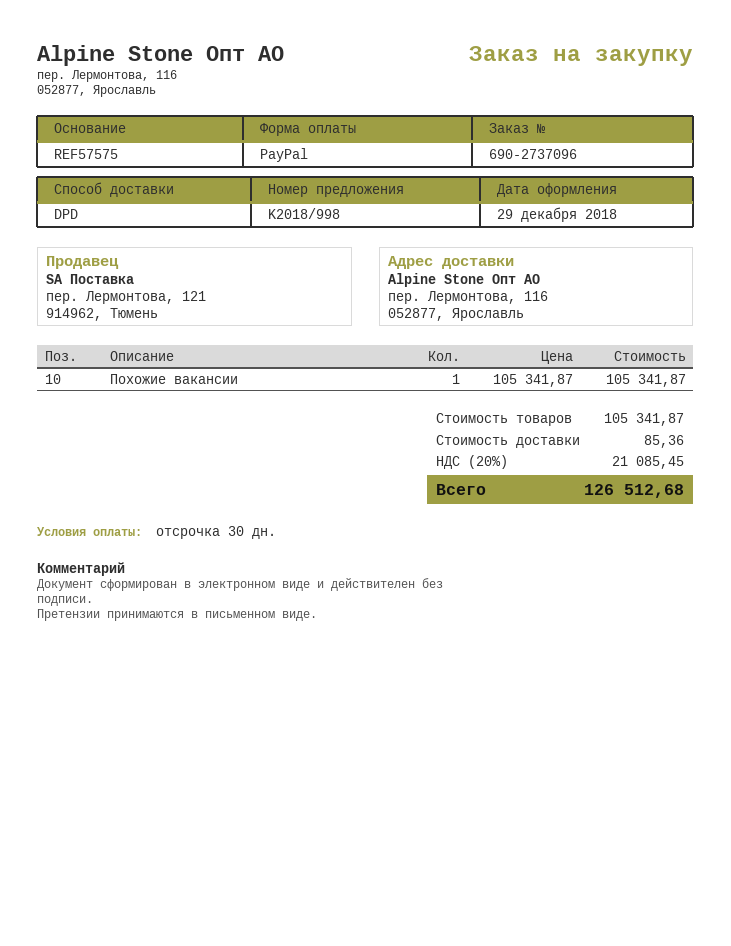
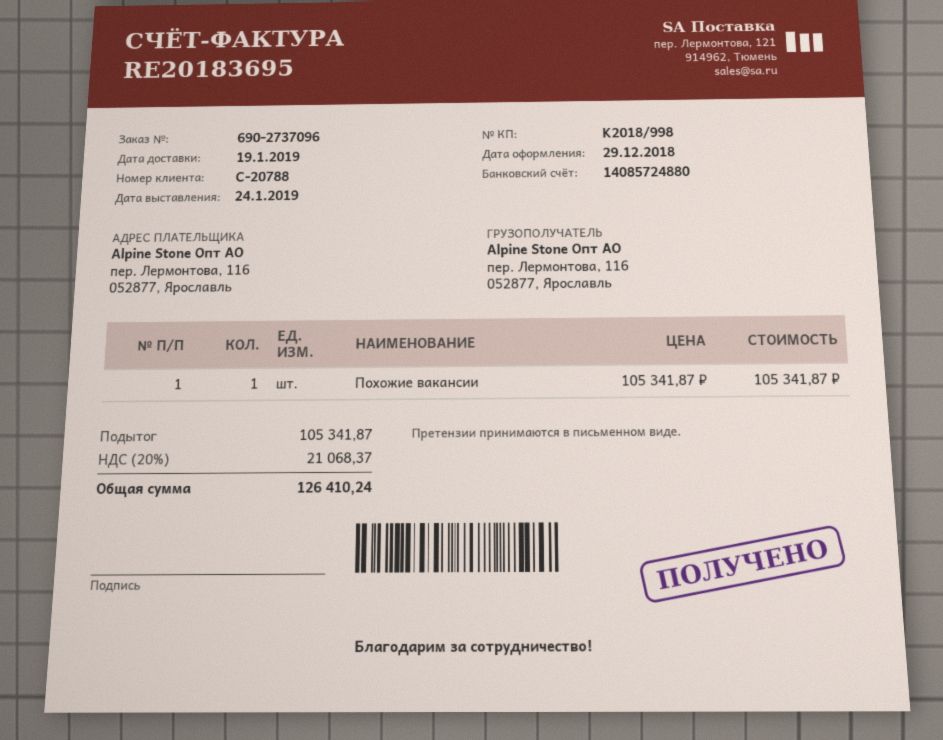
shipping: 85.36 -> none
tax: 20% = 21085.45 -> 20% = 21068.37
total: 126512.68 -> 126410.24

